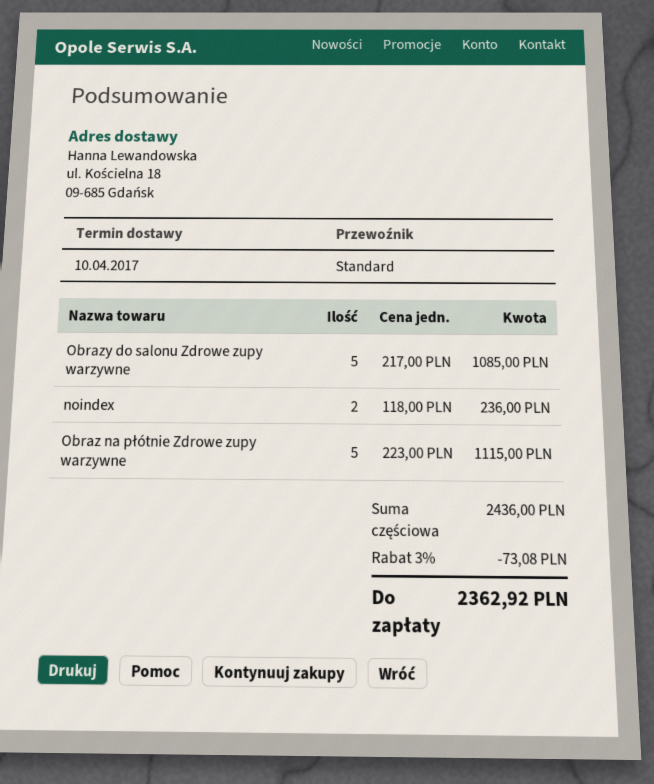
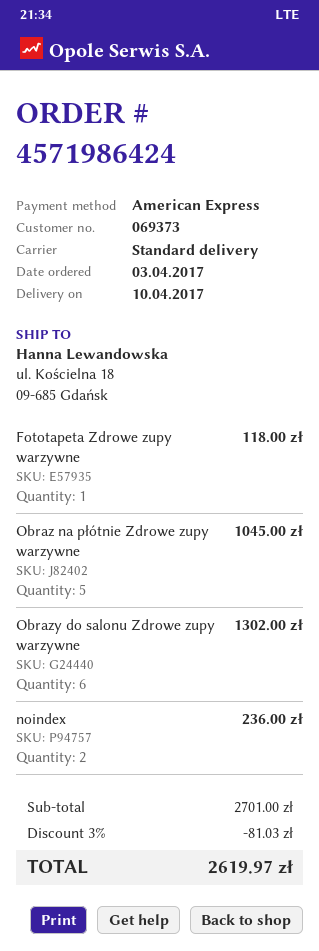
Obrazy do salonu Zdrowe zupy warzywne: 5 for 1085.00 -> 6 for 1302.00
Obraz na płótnie Zdrowe zupy warzywne: 5 for 1115.00 -> 5 for 1045.00
Fototapeta Zdrowe zupy warzywne: none -> 1 for 118.00
subtotal: 2436.00 -> 2701.00
discount: 3% = 73.08 -> 3% = 81.03
total: 2362.92 -> 2619.97

